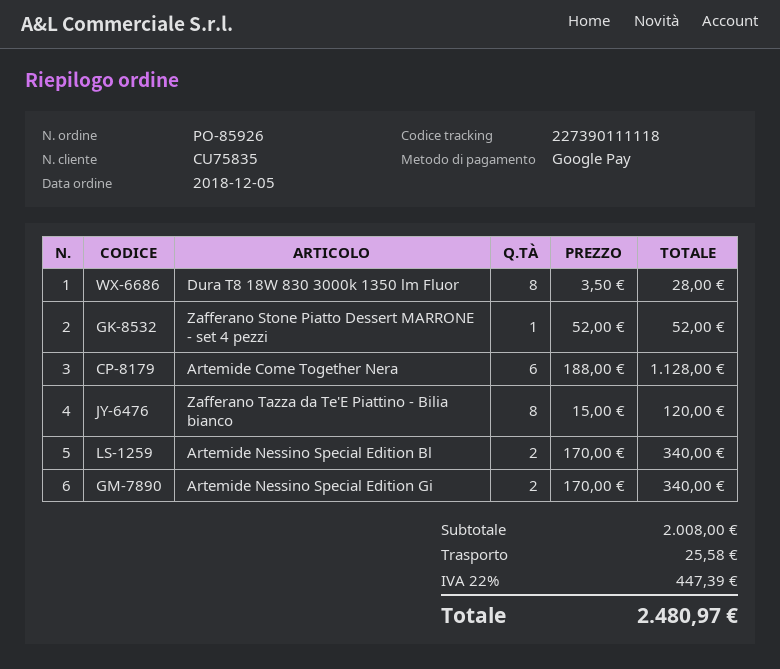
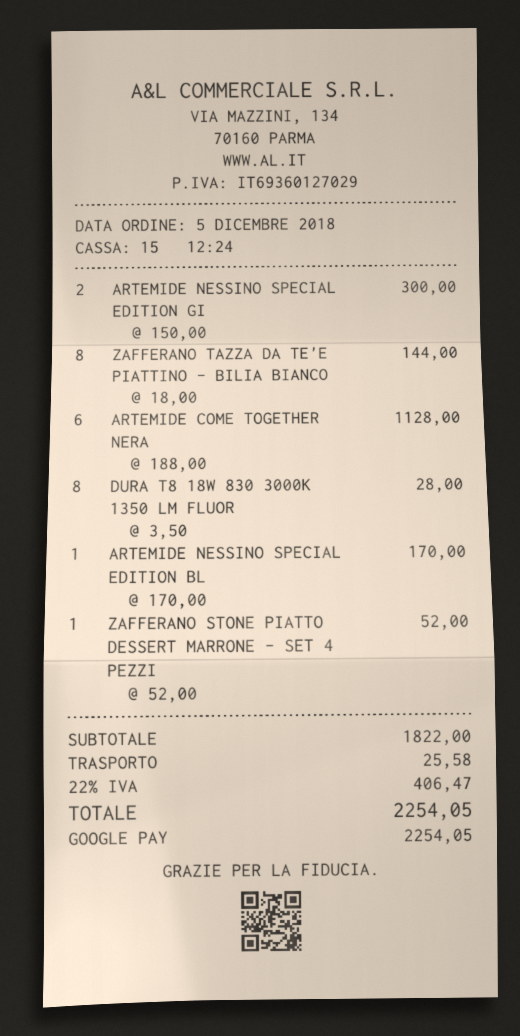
Zafferano Tazza da Te'E Piattino - Bilia bianco: 8 x 15.00 = 120.00 -> 8 x 18.00 = 144.00
Artemide Nessino Special Edition Bl: 2 x 170.00 = 340.00 -> 1 x 170.00 = 170.00
Artemide Nessino Special Edition Gi: 2 x 170.00 = 340.00 -> 2 x 150.00 = 300.00
subtotal: 2008.00 -> 1822.00
tax: 22% = 447.39 -> 22% = 406.47
total: 2480.97 -> 2254.05

